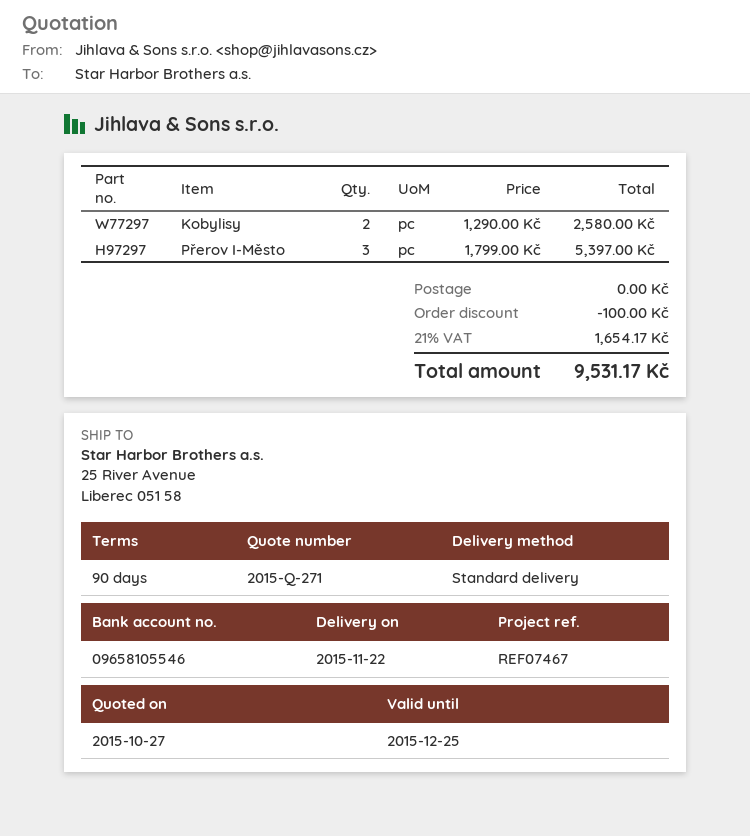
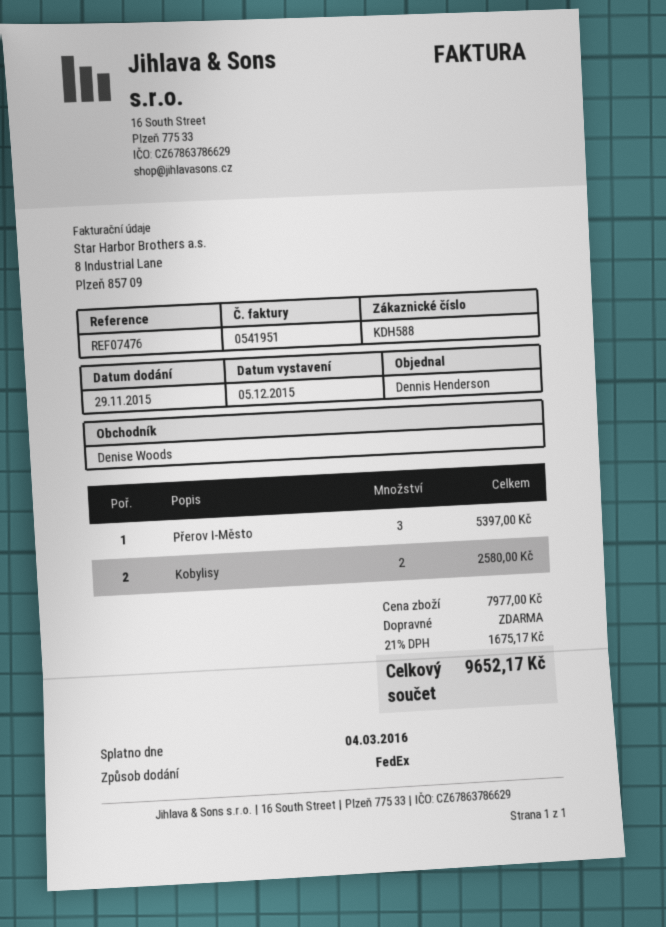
delivery date: 2015-11-22 -> 2015-11-29
reference: REF07467 -> REF07476
shipping method: standard -> FedEx
discount: 100.00 -> none
tax: 21% = 1654.17 -> 21% = 1675.17
total: 9531.17 -> 9652.17

